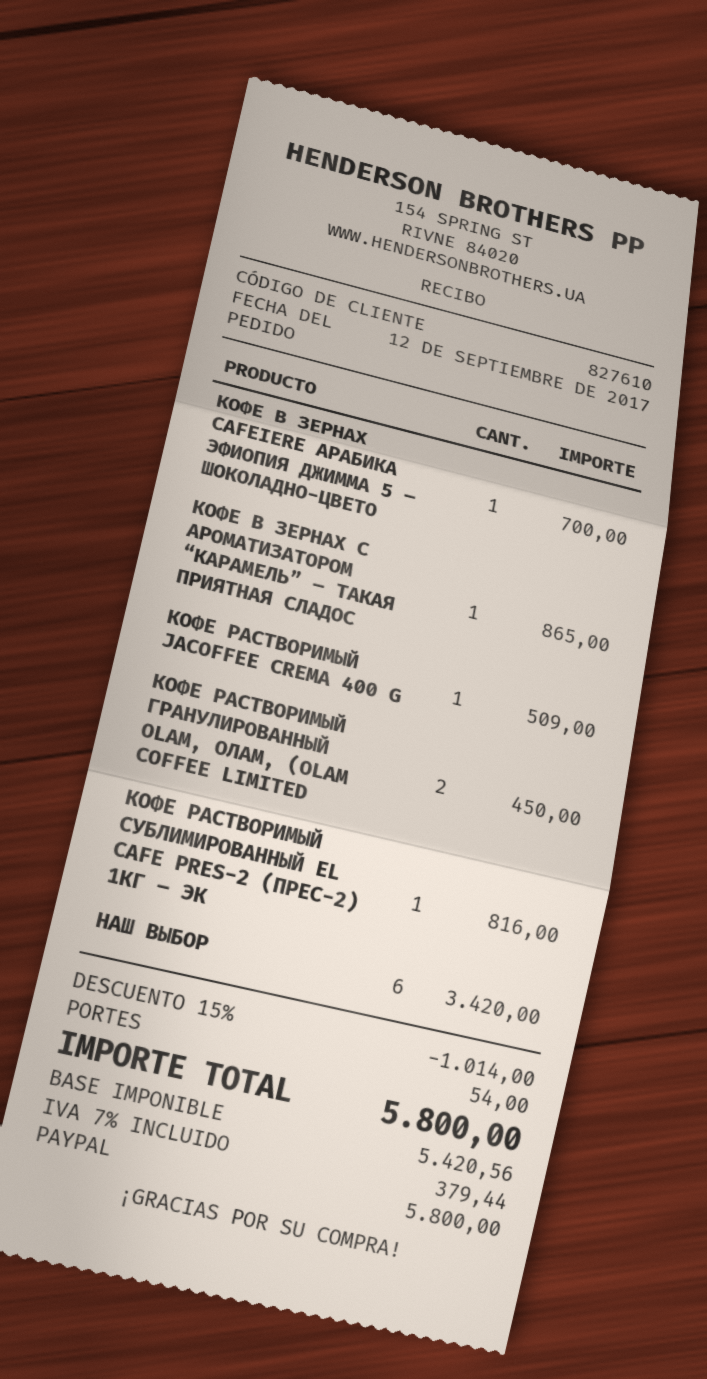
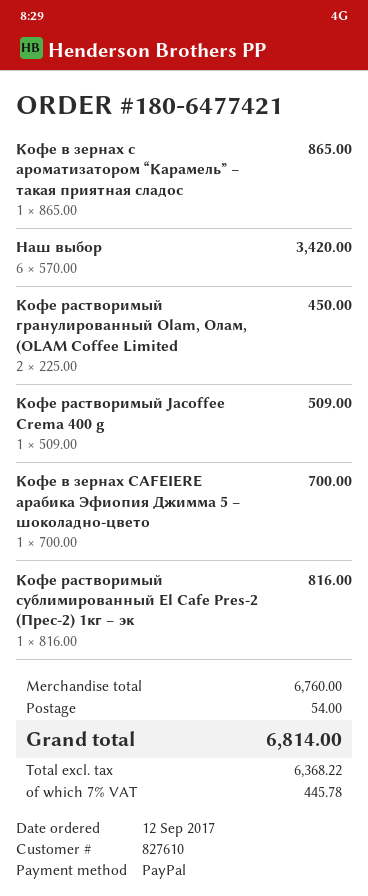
discount: 15% = 1014.00 -> none
net: 5420.56 -> 6368.22
tax: 7% = 379.44 -> 7% = 445.78
total: 5800.00 -> 6814.00

